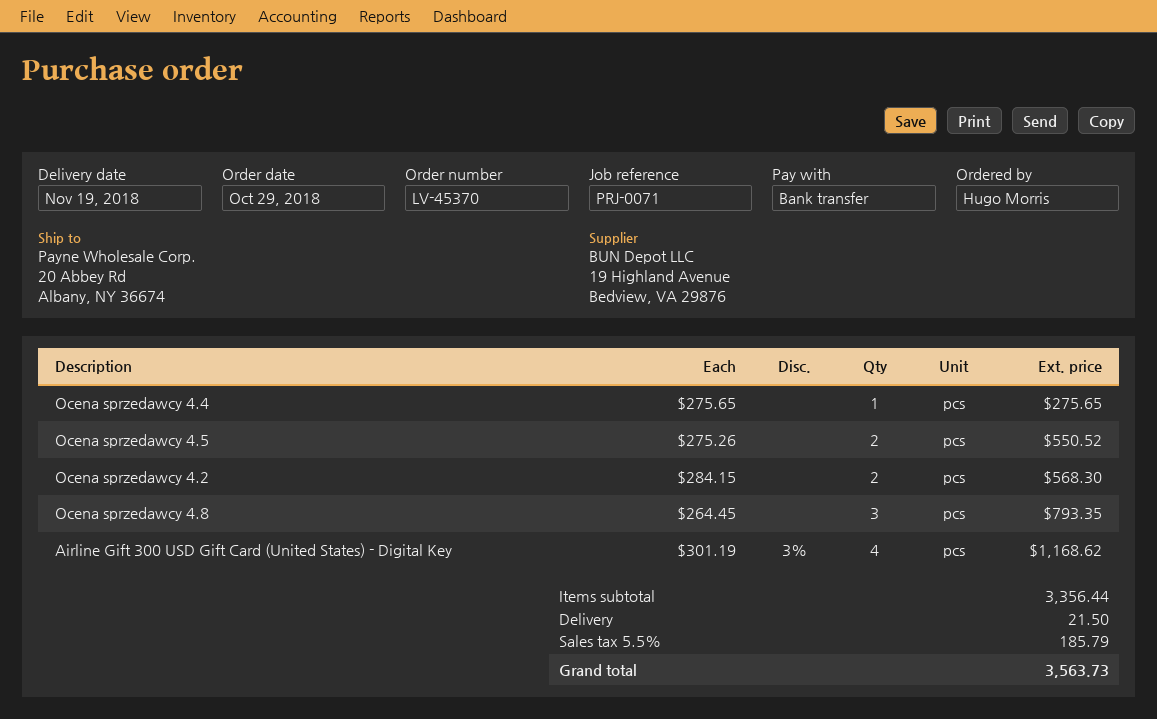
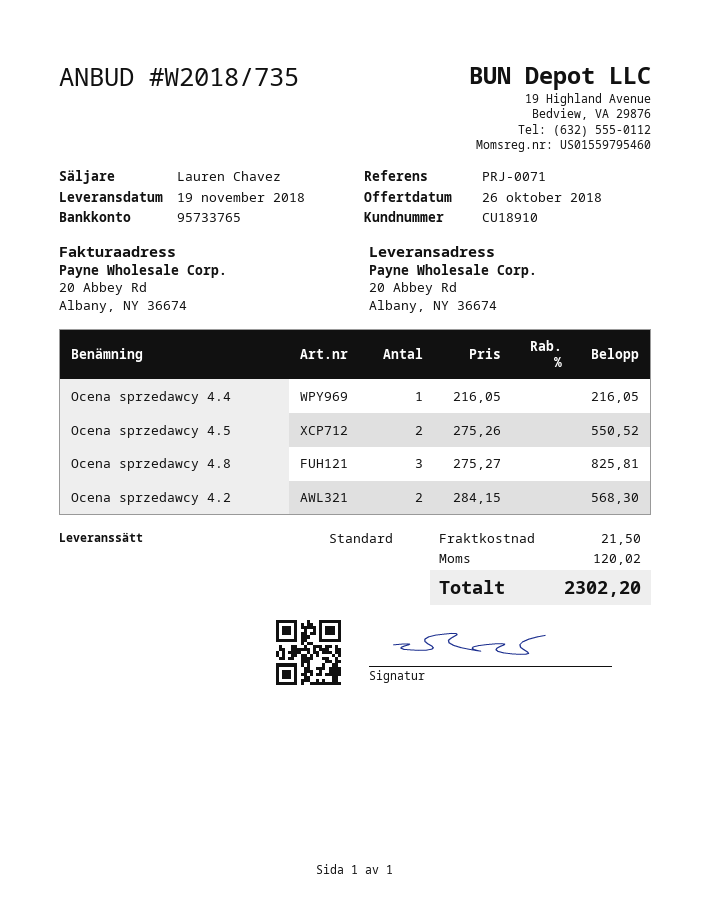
Ocena sprzedawcy 4.4: 1 x 275.65 = 275.65 -> 1 x 216.05 = 216.05
Ocena sprzedawcy 4.8: 3 x 264.45 = 793.35 -> 3 x 275.27 = 825.81
Airline Gift 300 USD Gift Card (United States) - Digital Key: 4 x 301.19 - 3% = 1168.62 -> none
tax: 185.79 -> 120.02
total: 3563.73 -> 2302.20

